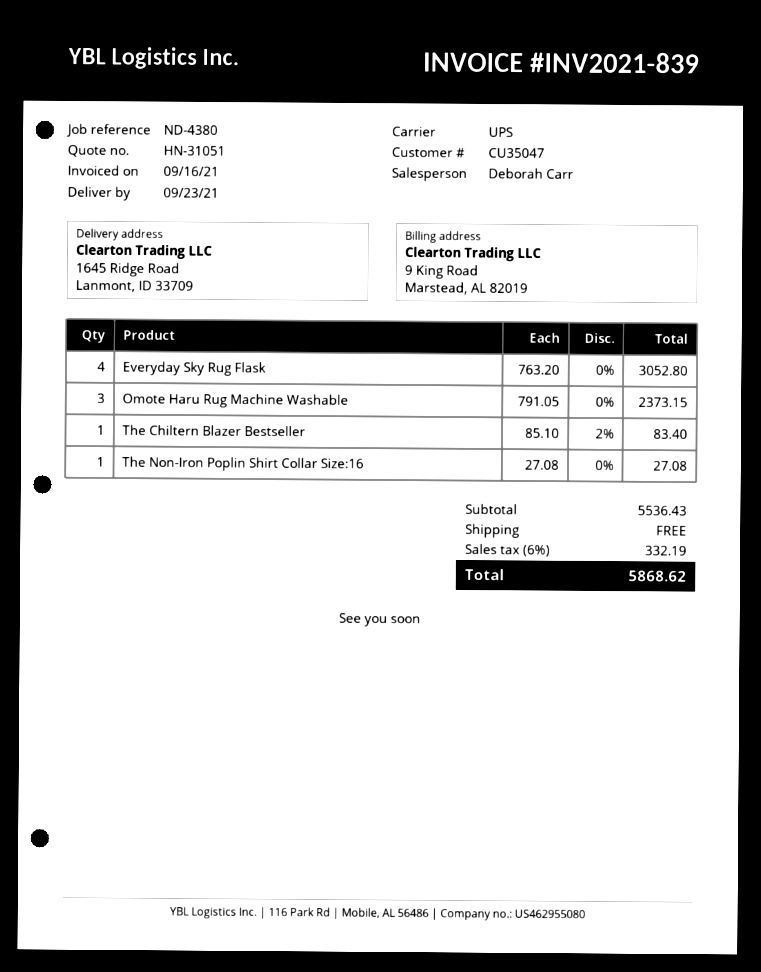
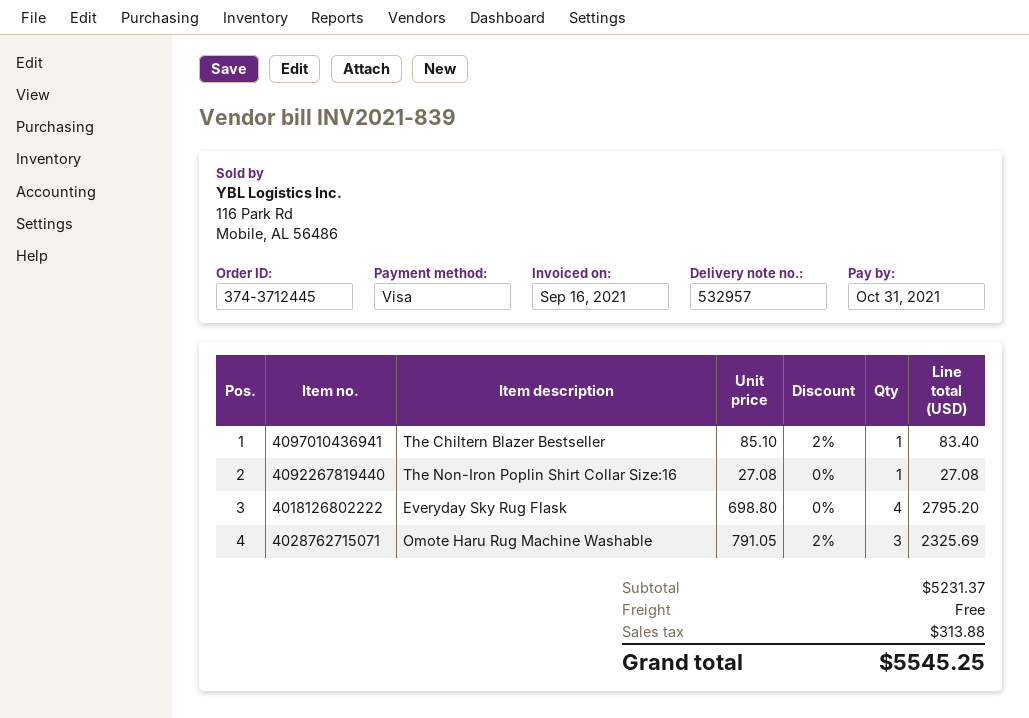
Everyday Sky Rug Flask: 4 x 763.20 = 3052.80 -> 4 x 698.80 = 2795.20
Omote Haru Rug Machine Washable: 3 x 791.05 = 2373.15 -> 3 x 791.05 - 2% = 2325.69
subtotal: 5536.43 -> 5231.37
tax: 332.19 -> 313.88
total: 5868.62 -> 5545.25

